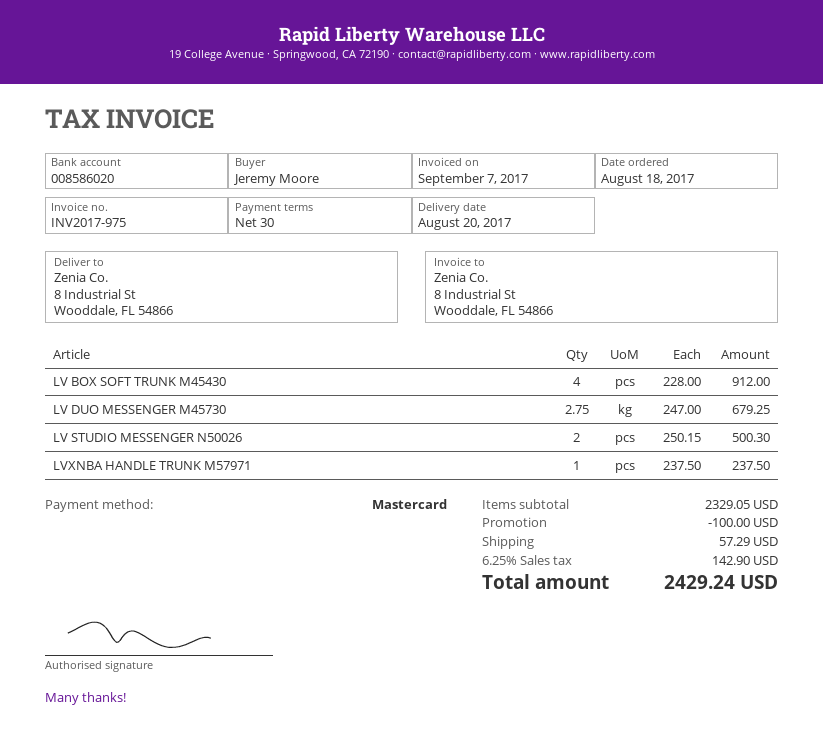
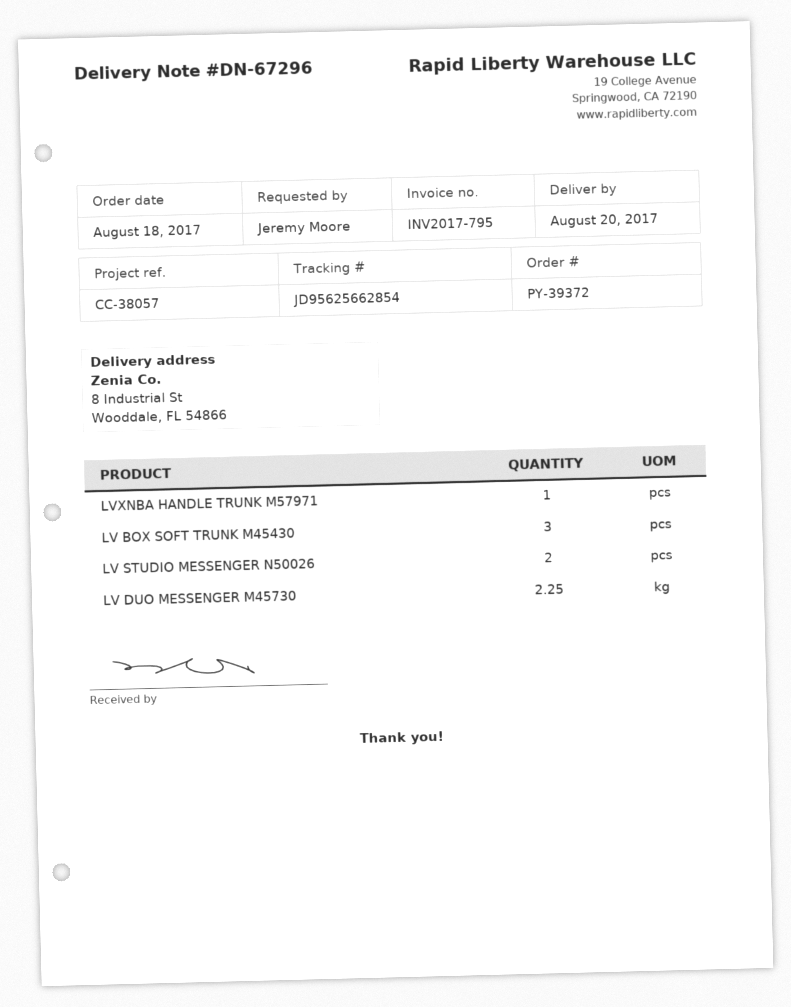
invoice number: INV2017-975 -> INV2017-795
LV BOX SOFT TRUNK M45430: 4 -> 3
LV DUO MESSENGER M45730: 2.75 -> 2.25

